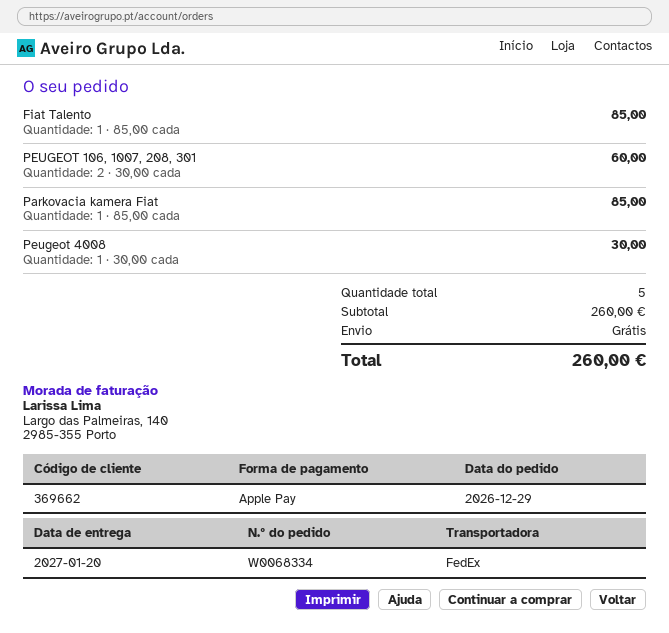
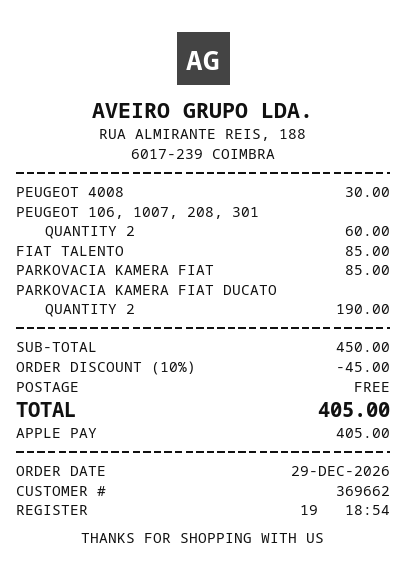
PARKOVACIA KAMERA FIAT DUCATO: none -> 2 for 190.00
subtotal: 260.00 -> 450.00
discount: none -> 10% = 45.00
total: 260.00 -> 405.00

